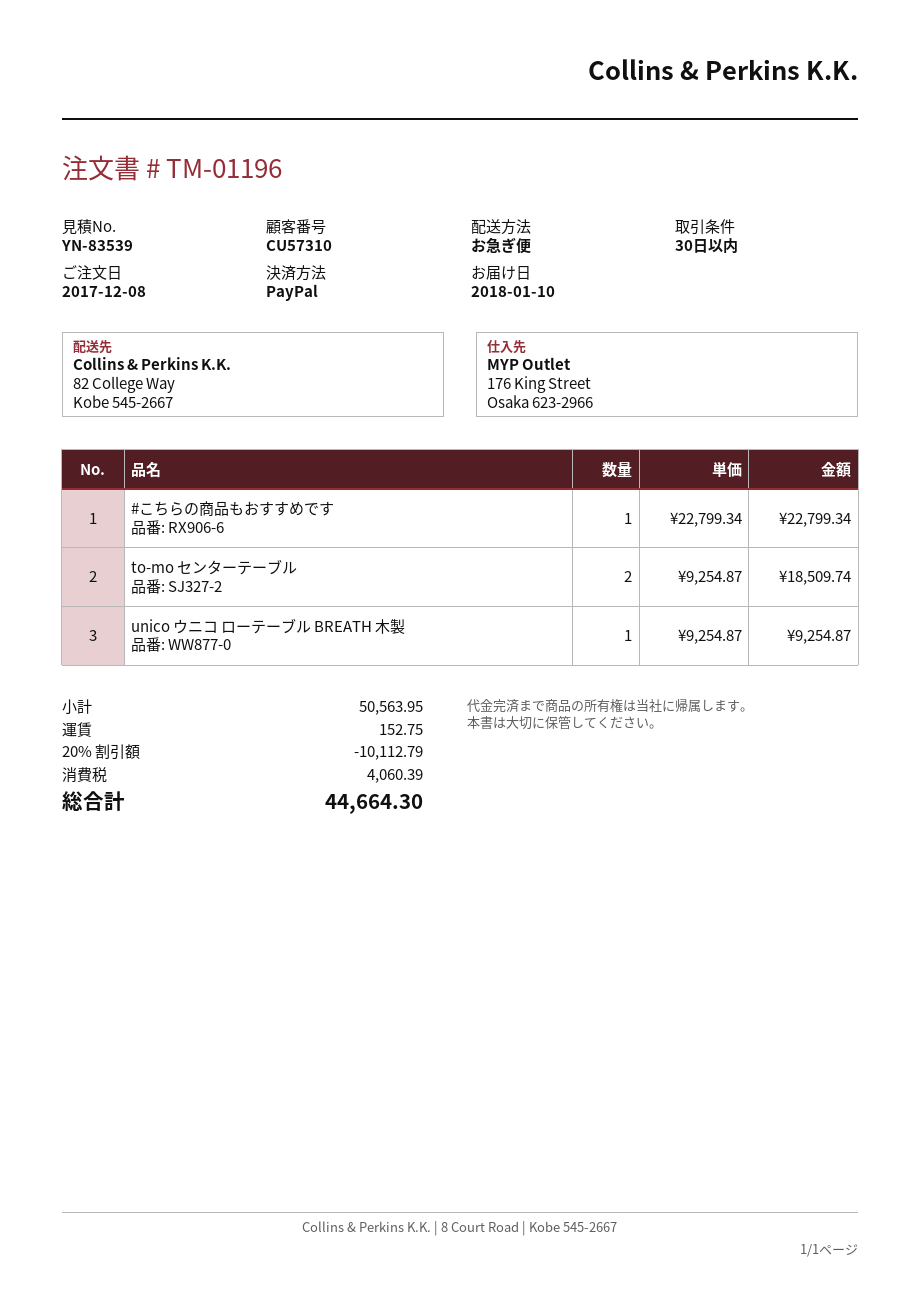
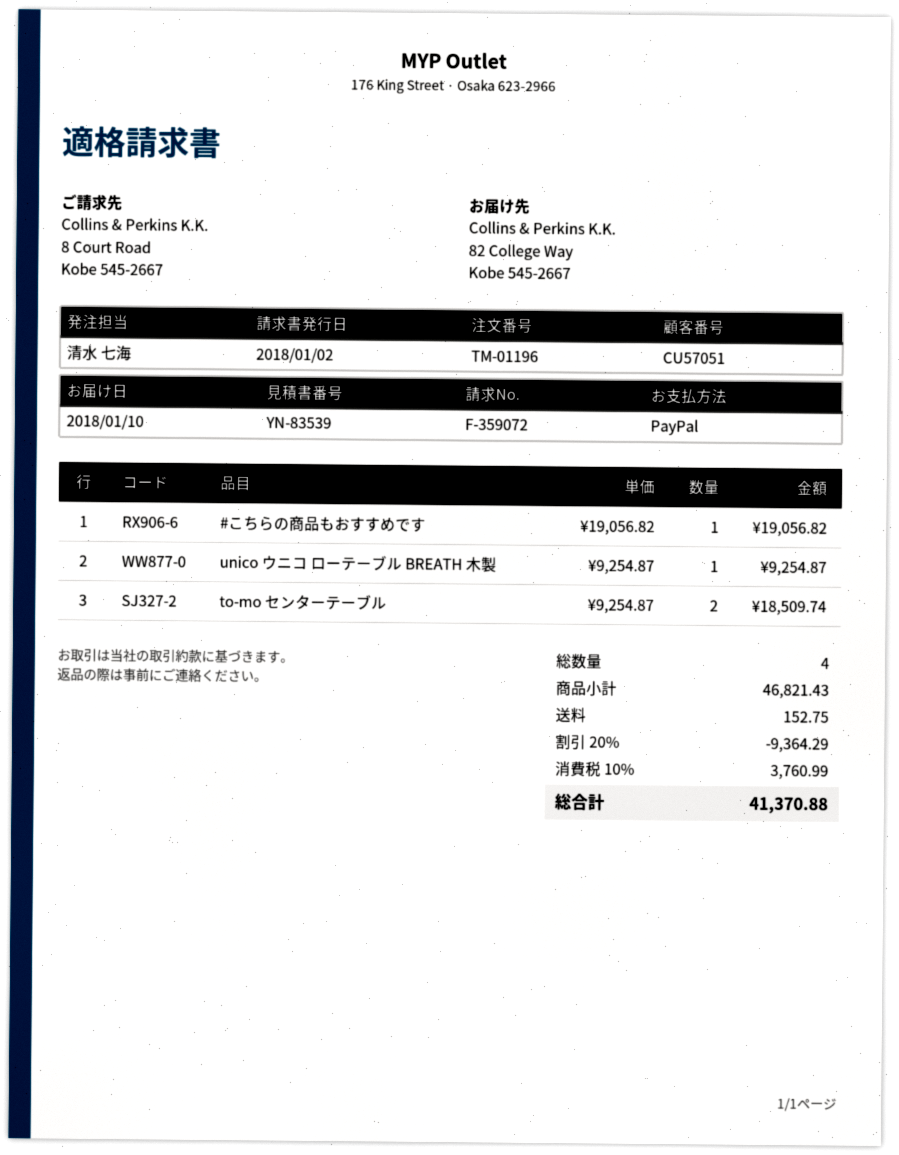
customer number: CU57310 -> CU57051
#こちらの商品もおすすめです: 1 x 22799.34 = 22799.34 -> 1 x 19056.82 = 19056.82
subtotal: 50563.95 -> 46821.43
discount: 20% = 10112.79 -> 20% = 9364.29
tax: 4060.39 -> 3760.99
total: 44664.30 -> 41370.88

